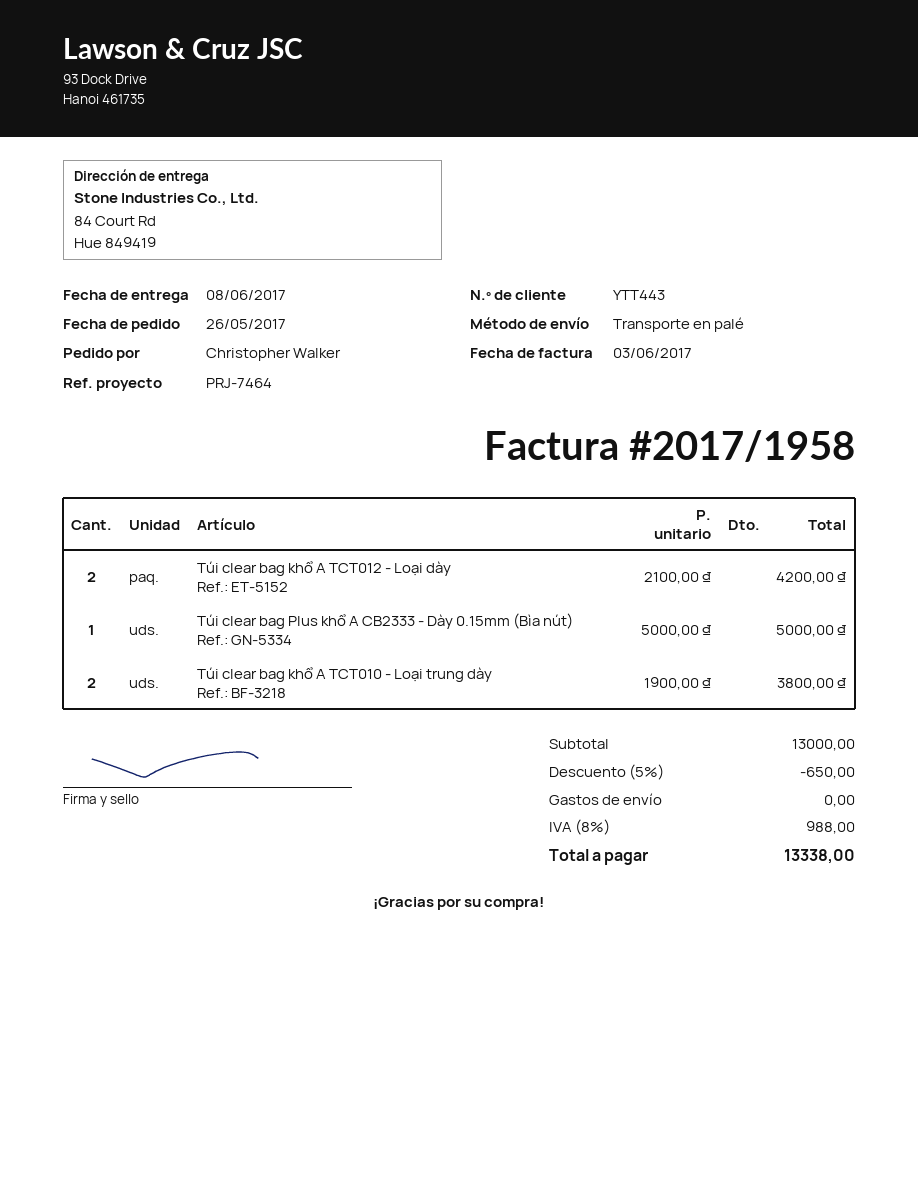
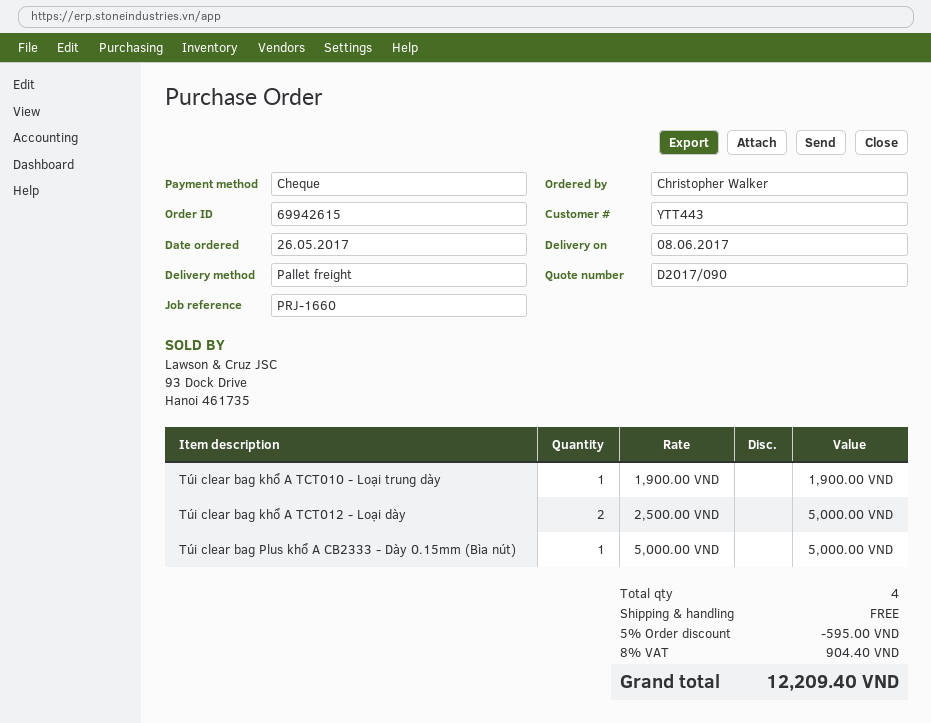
reference: PRJ-7464 -> PRJ-1660
Túi clear bag khổ A TCT012 - Loại dày: 2 x 2100.00 = 4200.00 -> 2 x 2500.00 = 5000.00
Túi clear bag khổ A TCT010 - Loại trung dày: 2 x 1900.00 = 3800.00 -> 1 x 1900.00 = 1900.00
discount: 5% = 650.00 -> 5% = 595.00
tax: 8% = 988.00 -> 8% = 904.40
total: 13338.00 -> 12209.40

